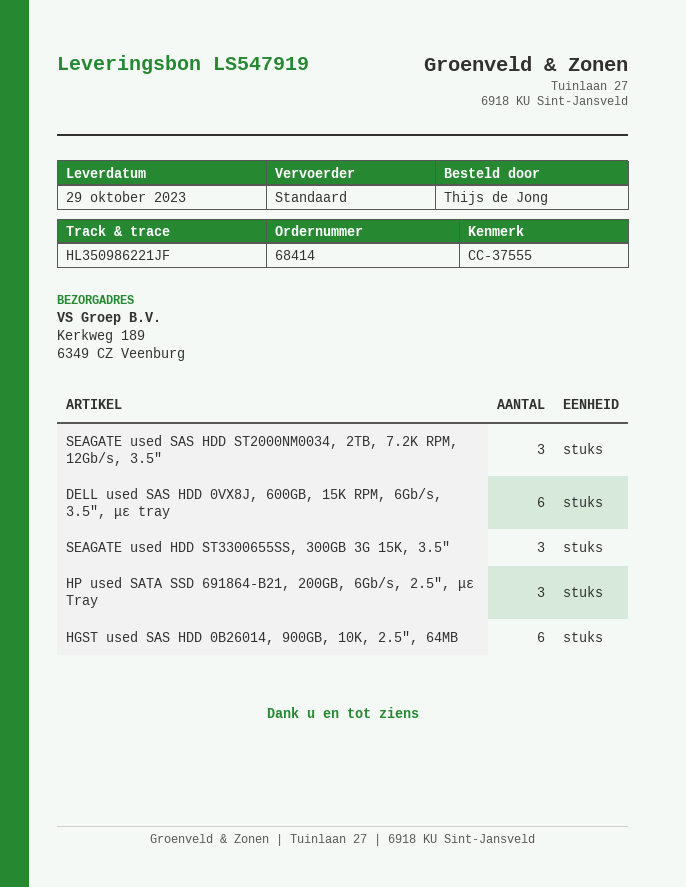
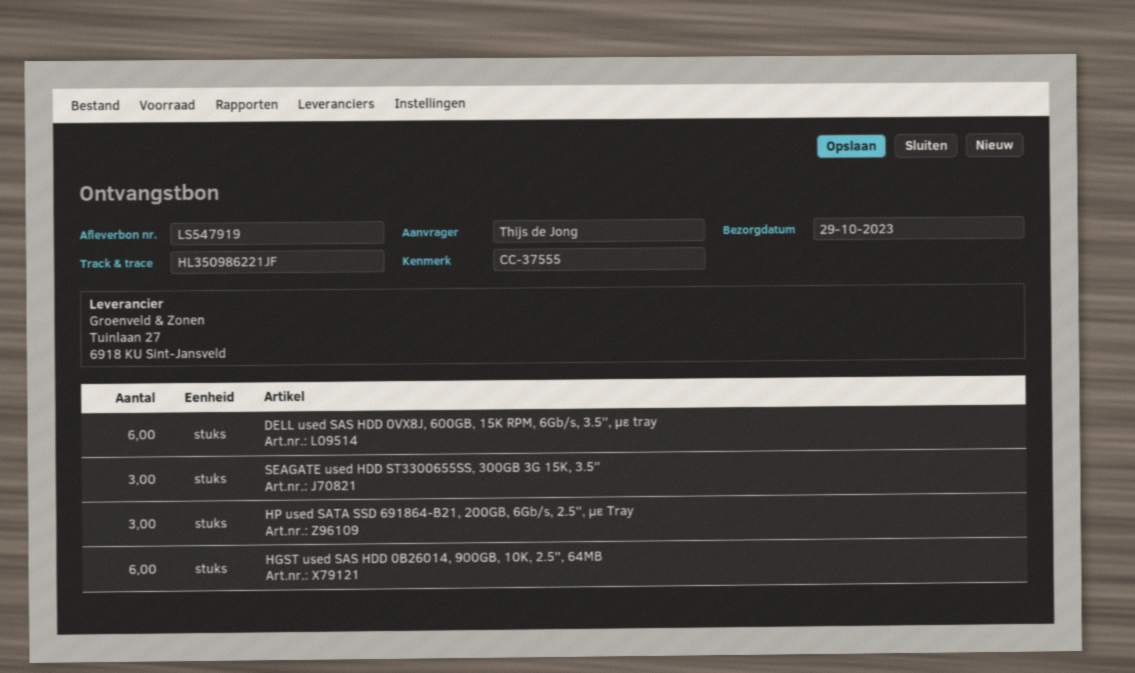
SEAGATE used SAS HDD ST2000NM0034, 2TB, 7.2K RPM, 12Gb/s, 3.5″: 3 -> none

